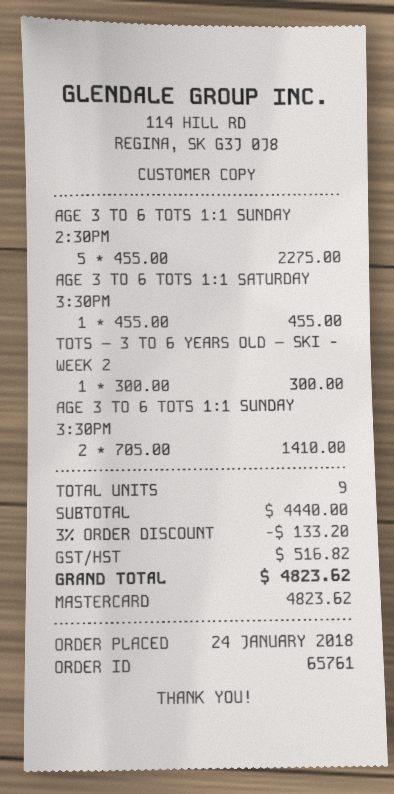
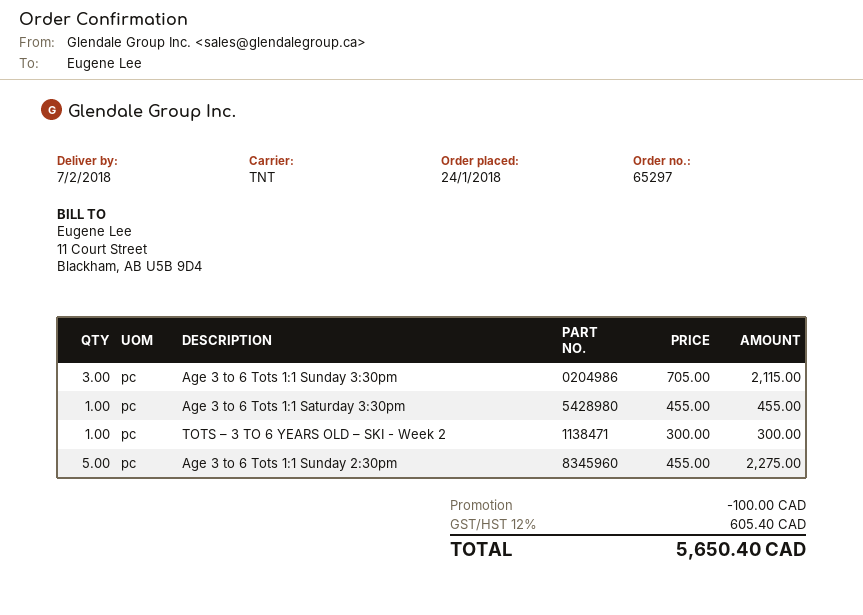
order number: 65761 -> 65297
AGE 3 TO 6 TOTS 1:1 SUNDAY 3:30PM: 2 x 705.00 = 1410.00 -> 3 x 705.00 = 2115.00
discount: 133.20 -> 100.00
tax: 516.82 -> 605.40
total: 4823.62 -> 5650.40

